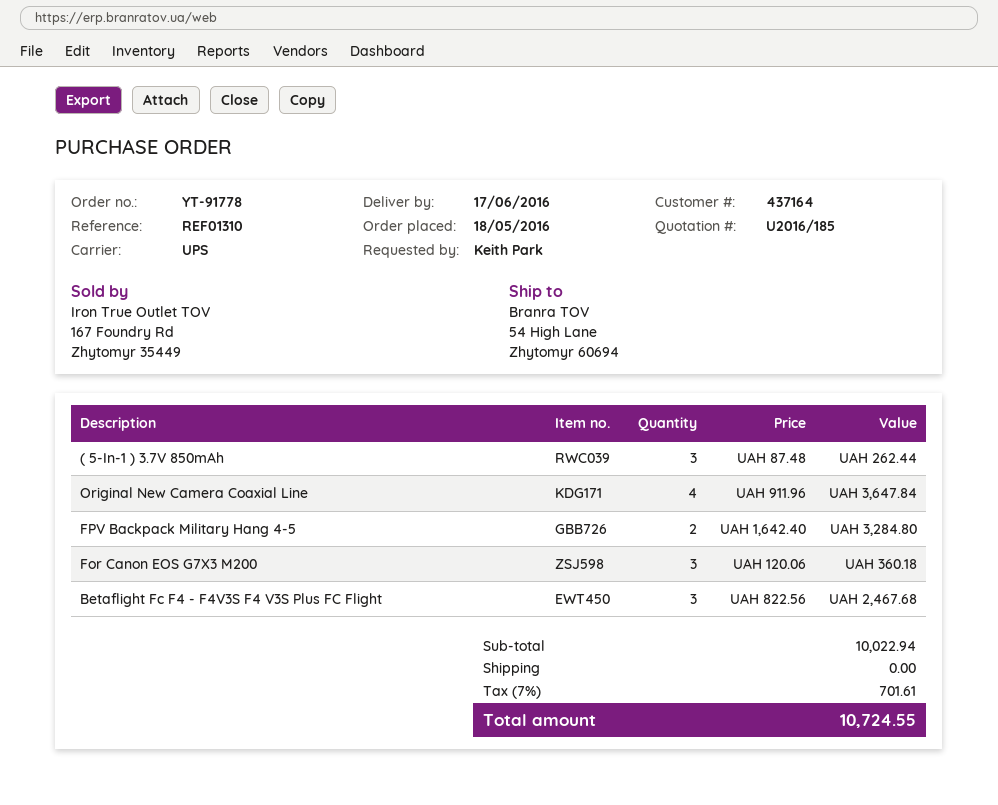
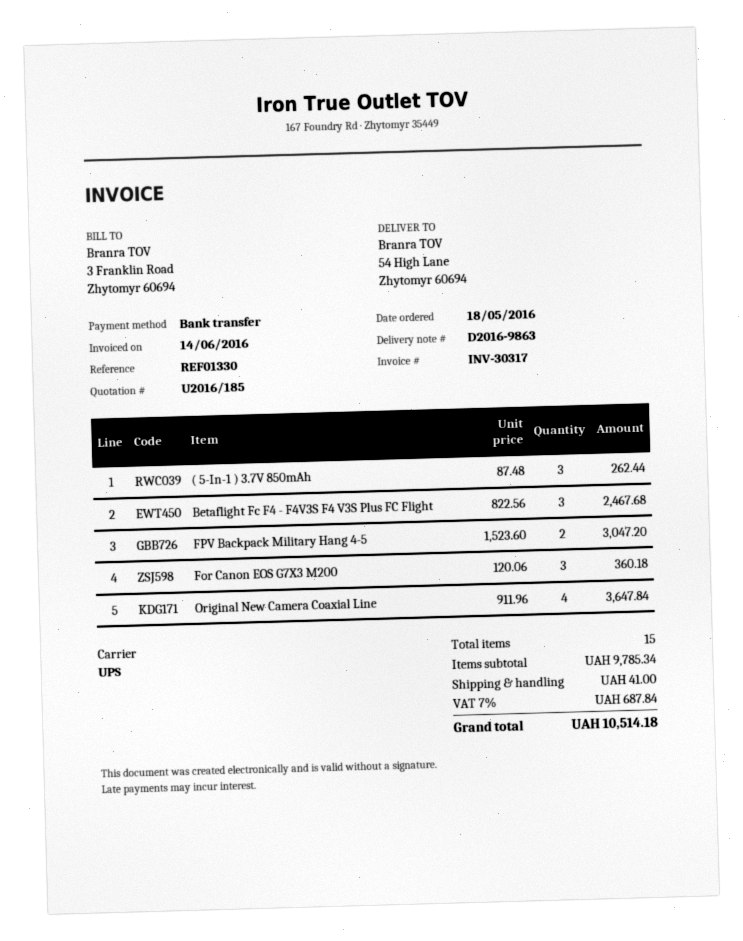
reference: REF01310 -> REF01330
FPV Backpack Military Hang 4-5: 2 x 1642.40 = 3284.80 -> 2 x 1523.60 = 3047.20
subtotal: 10022.94 -> 9785.34
shipping: 0.00 -> 41.00
tax: 7% = 701.61 -> 7% = 687.84
total: 10724.55 -> 10514.18

